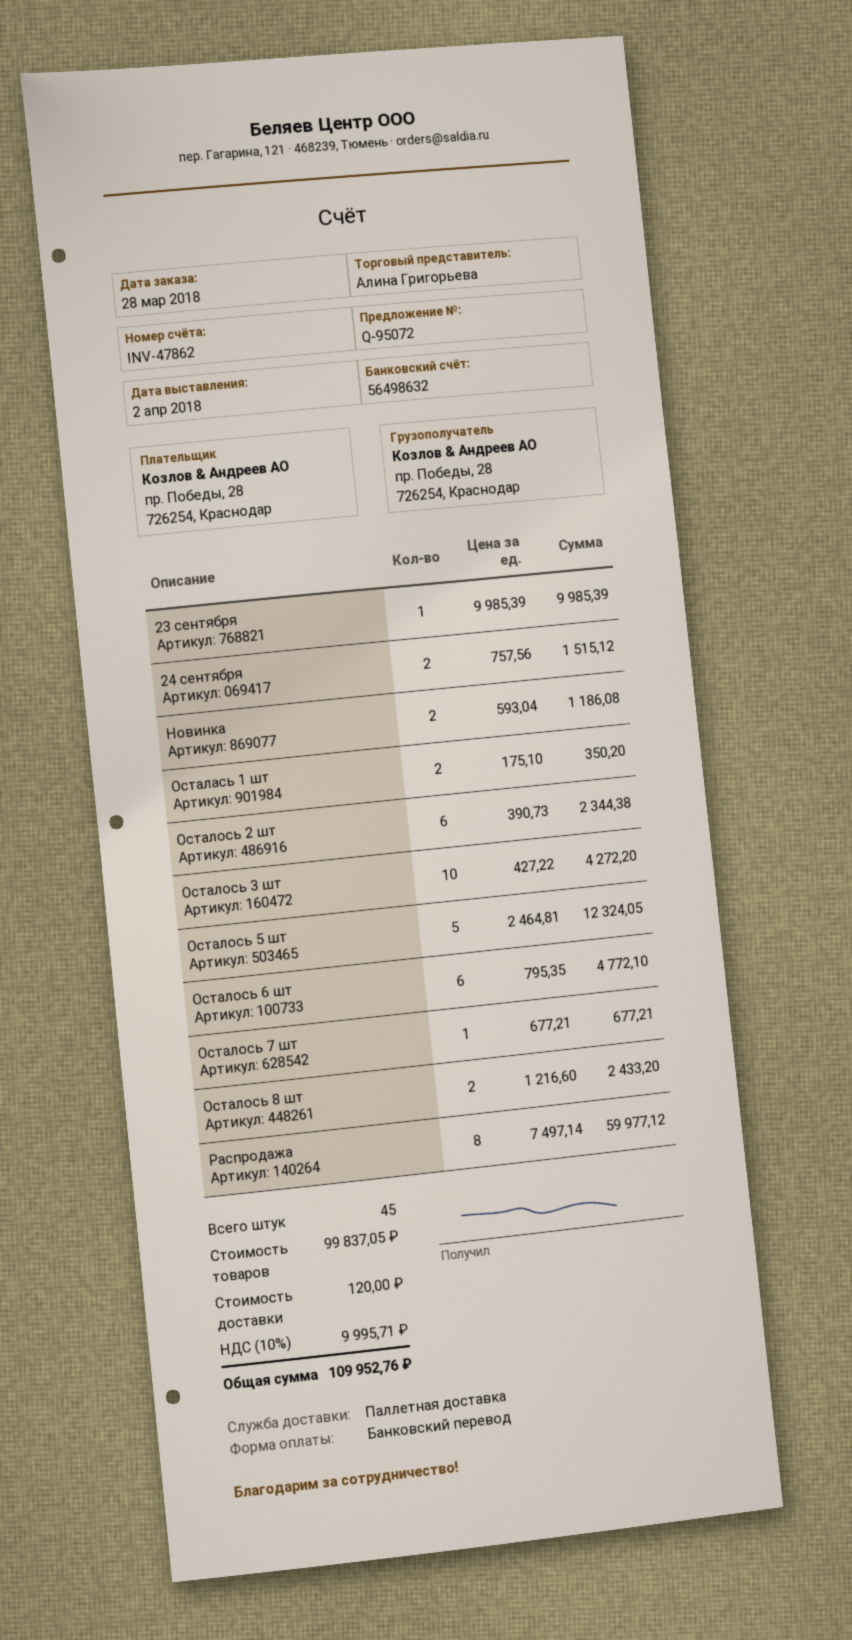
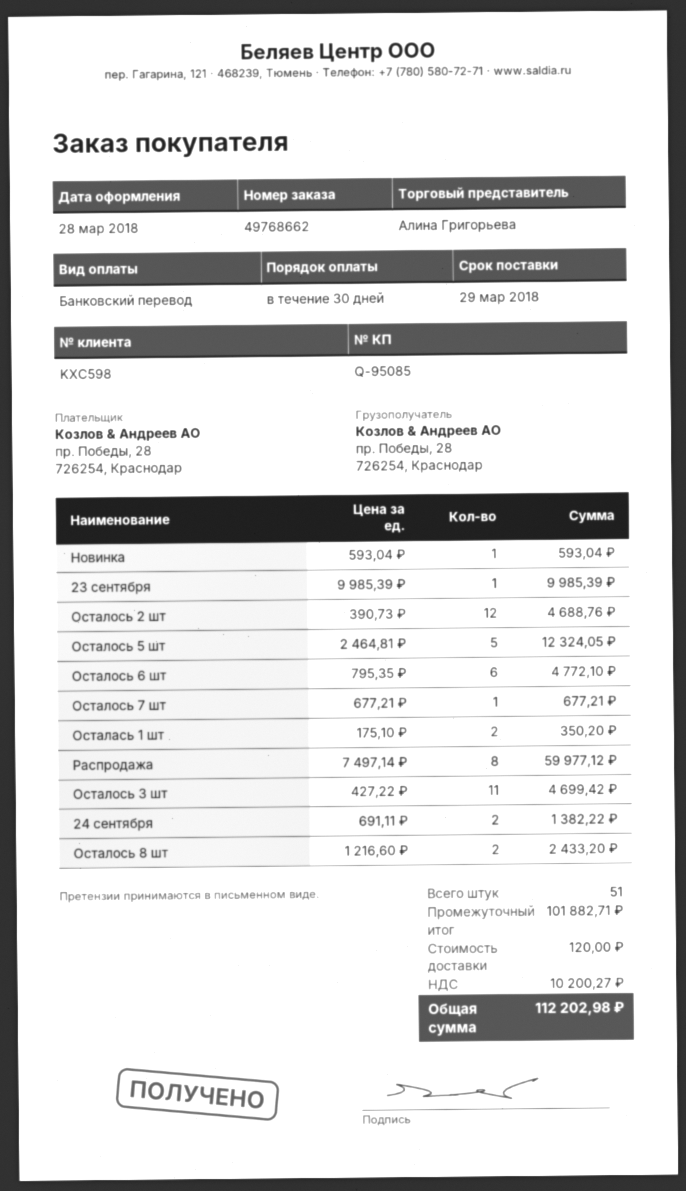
quote number: Q-95072 -> Q-95085
24 сентября: 2 x 757.56 = 1515.12 -> 2 x 691.11 = 1382.22
Новинка: 2 x 593.04 = 1186.08 -> 1 x 593.04 = 593.04
Осталось 2 шт: 6 x 390.73 = 2344.38 -> 12 x 390.73 = 4688.76
Осталось 3 шт: 10 x 427.22 = 4272.20 -> 11 x 427.22 = 4699.42
total quantity: 45 -> 51
subtotal: 99837.05 -> 101882.71
tax: 9995.71 -> 10200.27
total: 109952.76 -> 112202.98

